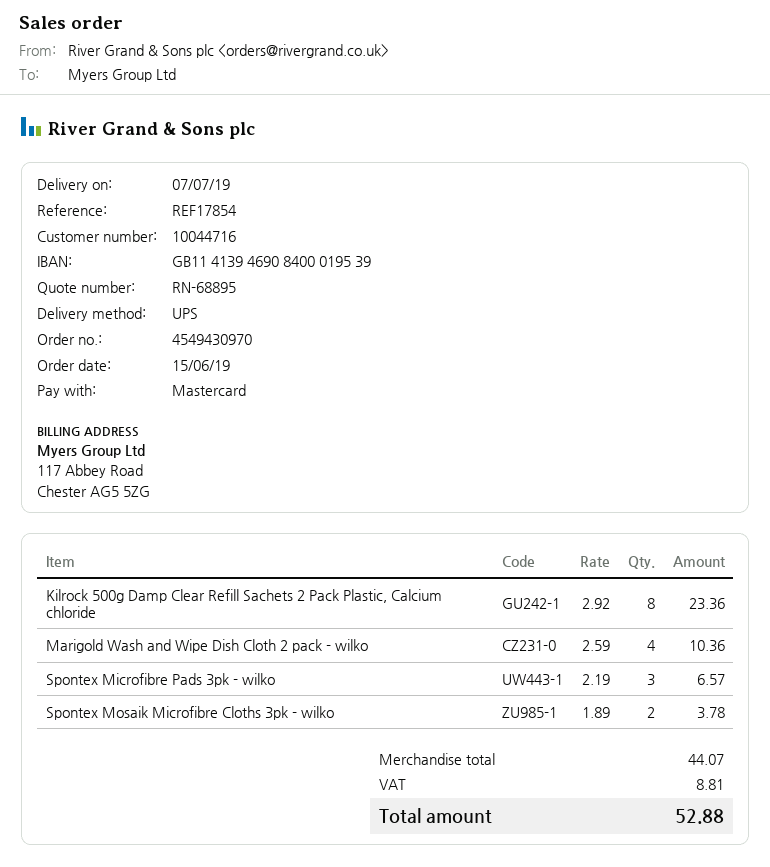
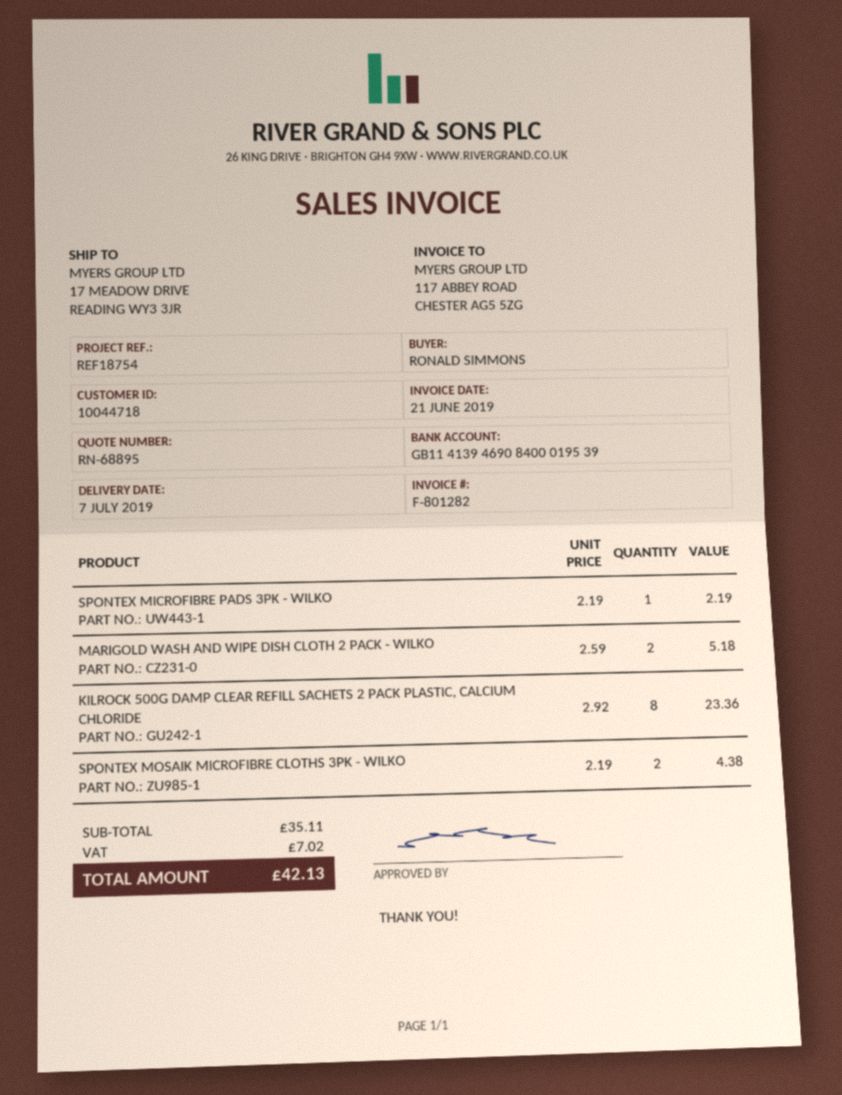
customer number: 10044716 -> 10044718
reference: REF17854 -> REF18754
Marigold Wash and Wipe Dish Cloth 2 pack - wilko: 4 x 2.59 = 10.36 -> 2 x 2.59 = 5.18
Spontex Microfibre Pads 3pk - wilko: 3 x 2.19 = 6.57 -> 1 x 2.19 = 2.19
Spontex Mosaik Microfibre Cloths 3pk - wilko: 2 x 1.89 = 3.78 -> 2 x 2.19 = 4.38
subtotal: 44.07 -> 35.11
tax: 8.81 -> 7.02
total: 52.88 -> 42.13

